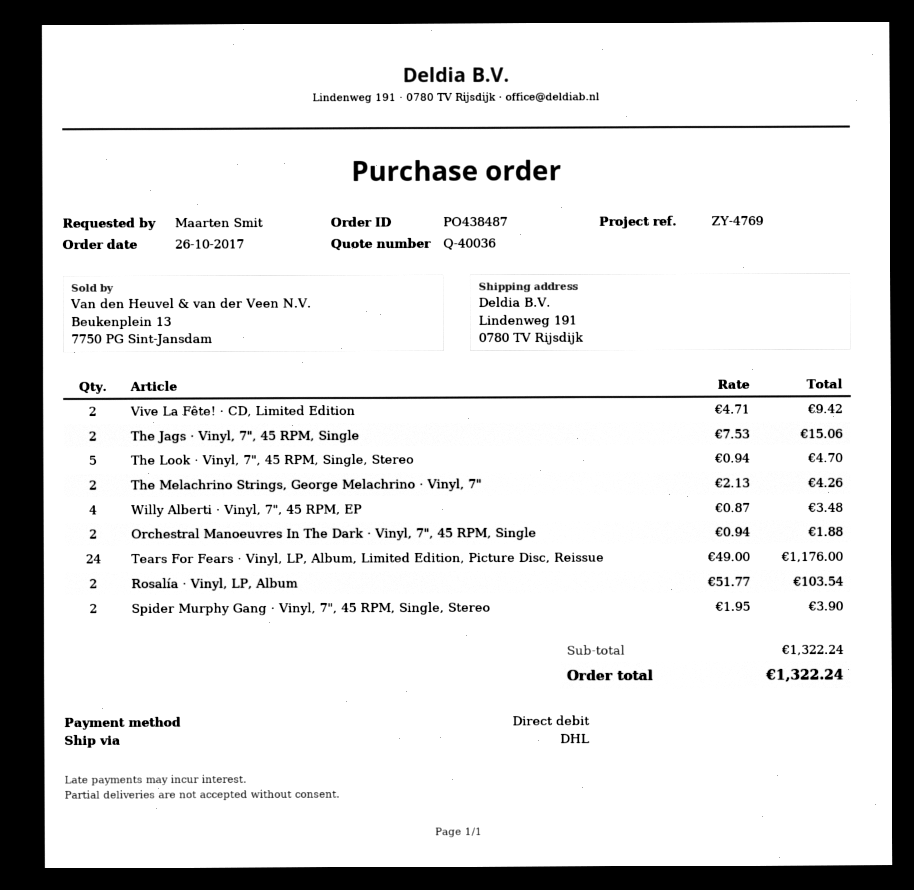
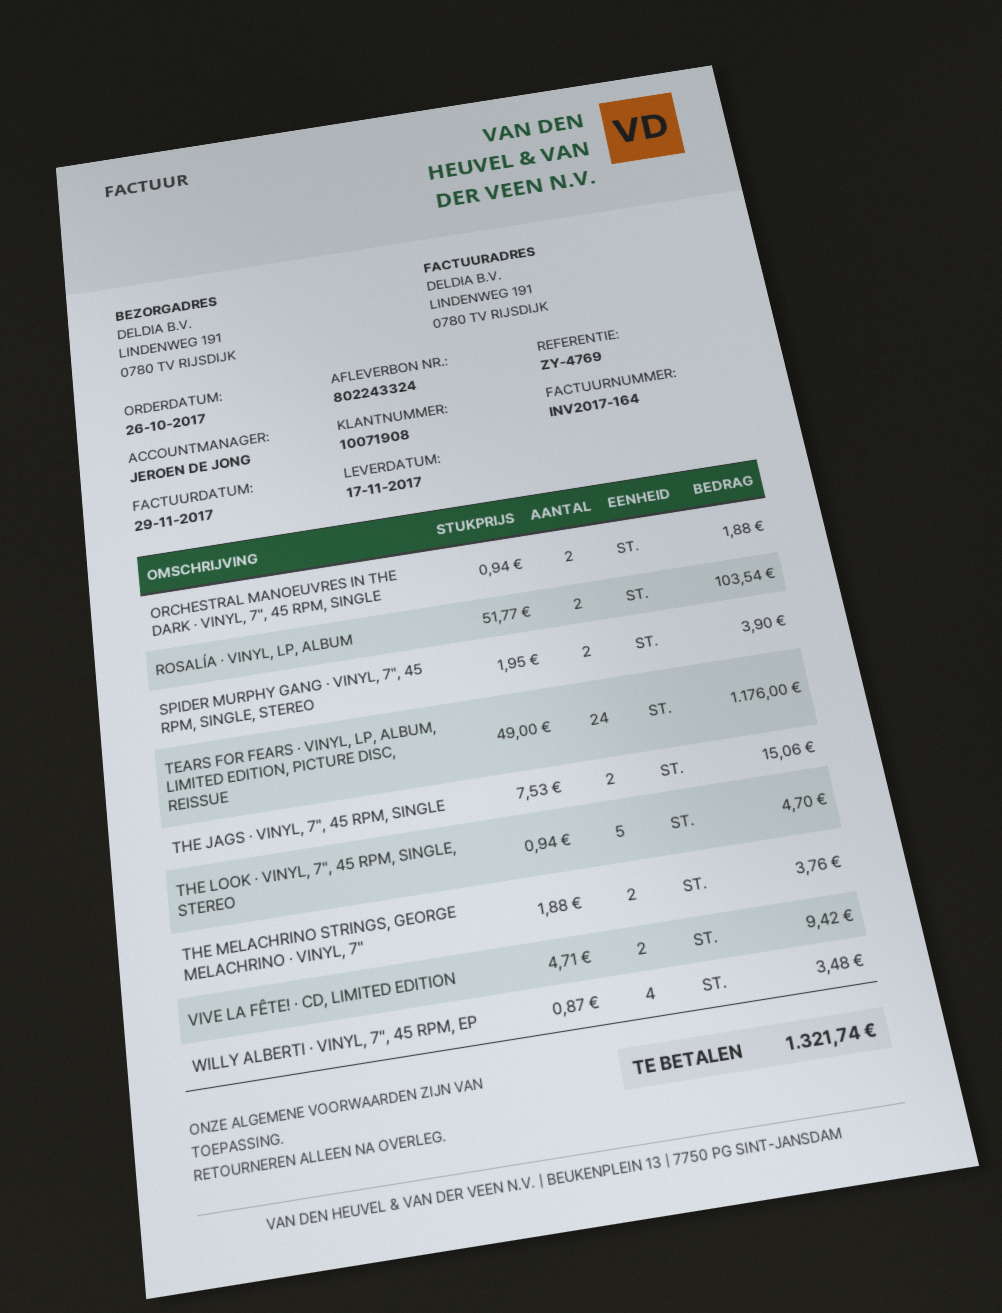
The Melachrino Strings, George Melachrino · Vinyl, 7": 2 x 2.13 = 4.26 -> 2 x 1.88 = 3.76
total: 1322.24 -> 1321.74

